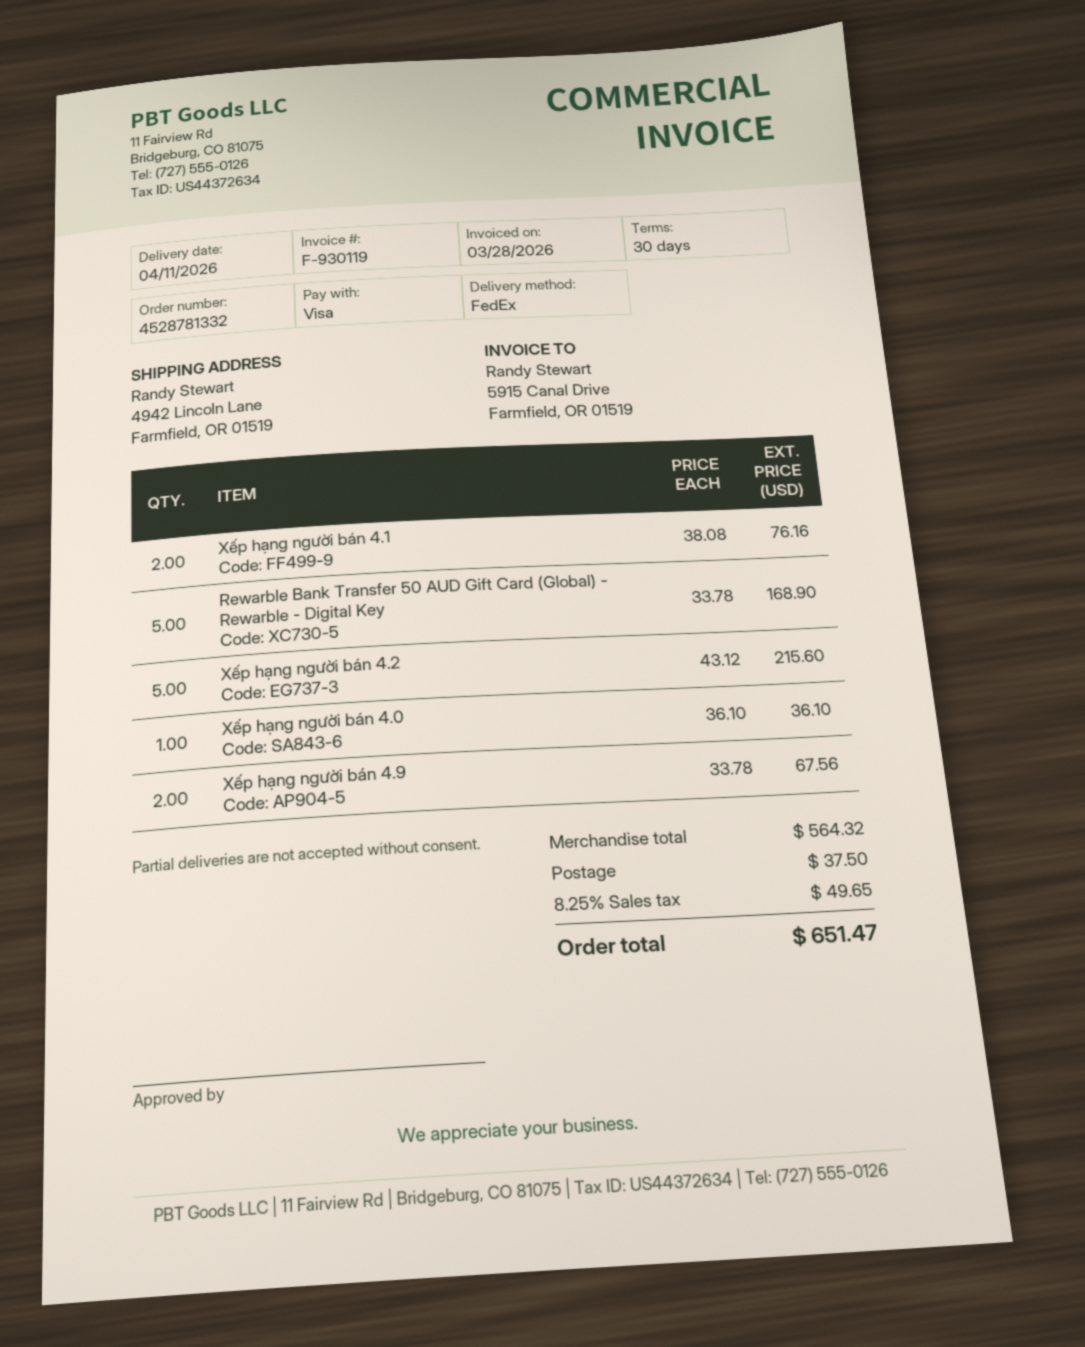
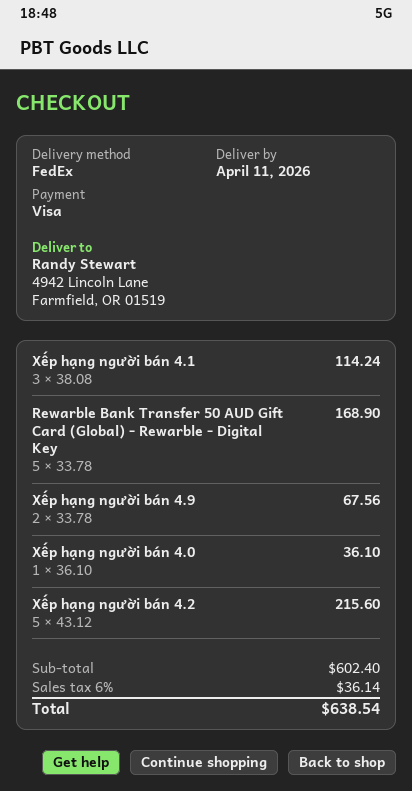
Xếp hạng người bán 4.1: 2 x 38.08 = 76.16 -> 3 x 38.08 = 114.24
subtotal: 564.32 -> 602.40
shipping: 37.50 -> none
tax: 8.25% = 49.65 -> 6% = 36.14
total: 651.47 -> 638.54

